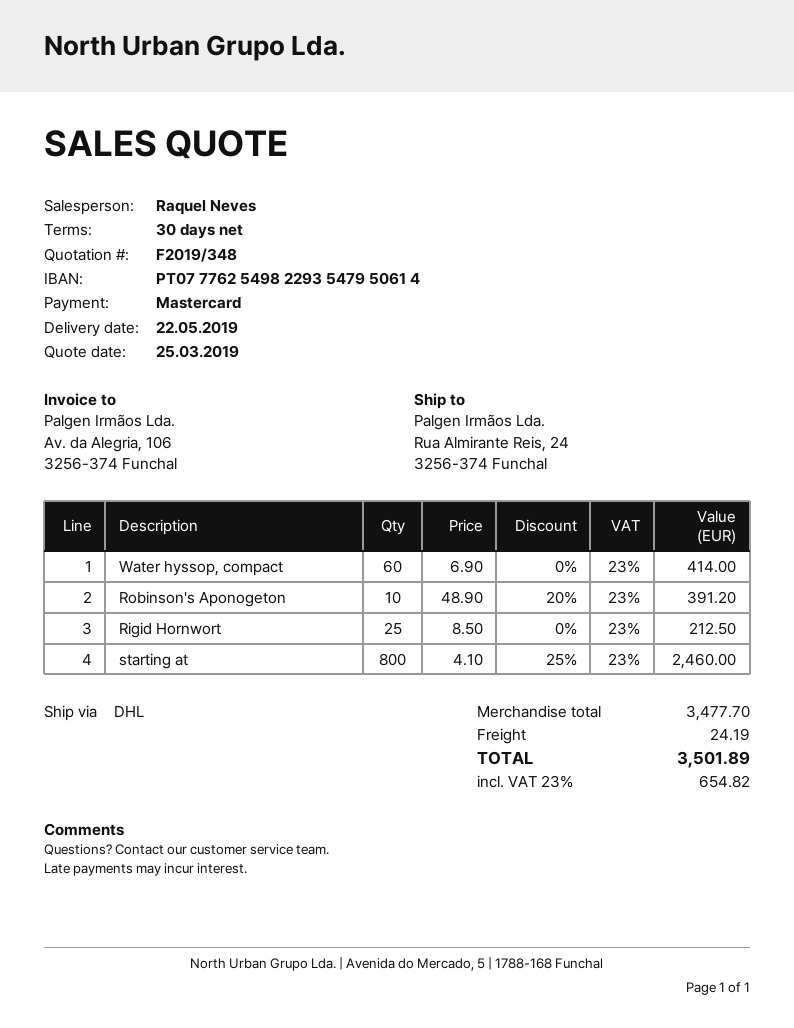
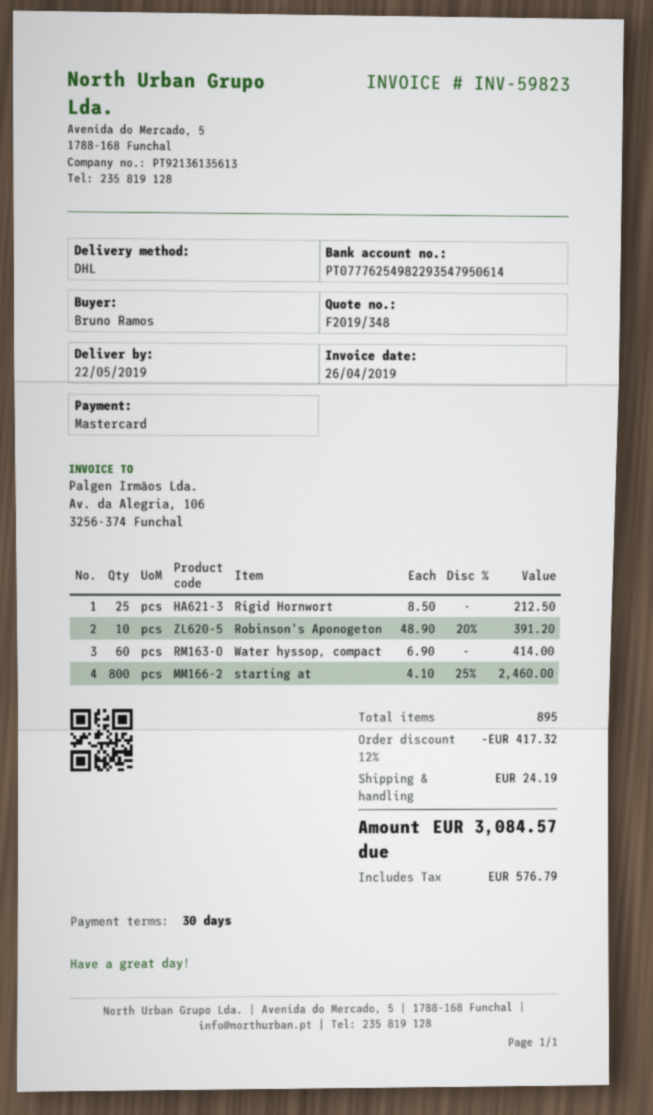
discount: none -> 12% = 417.32
tax: 654.82 -> 576.79
total: 3501.89 -> 3084.57

